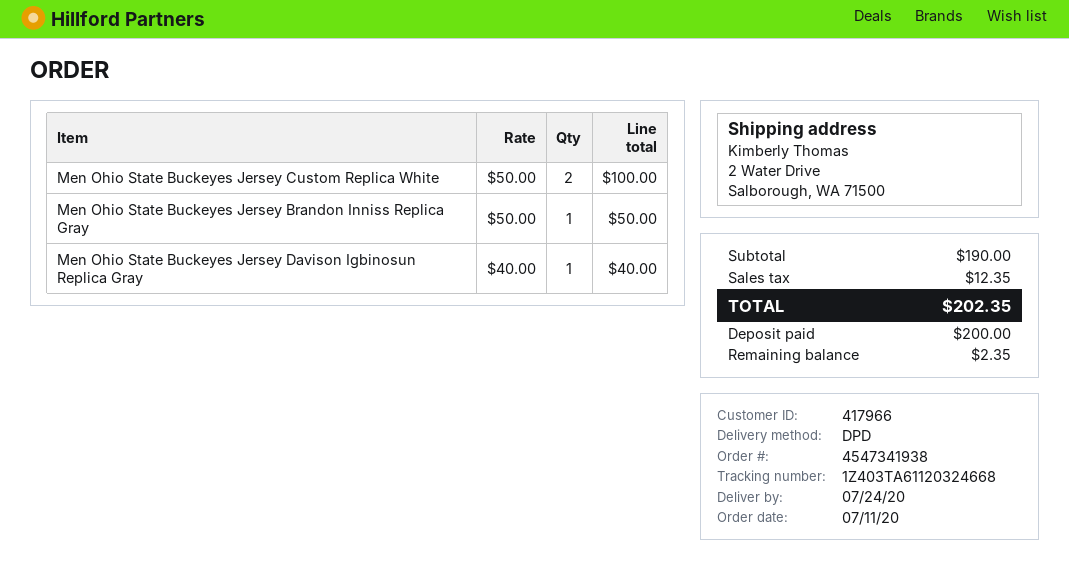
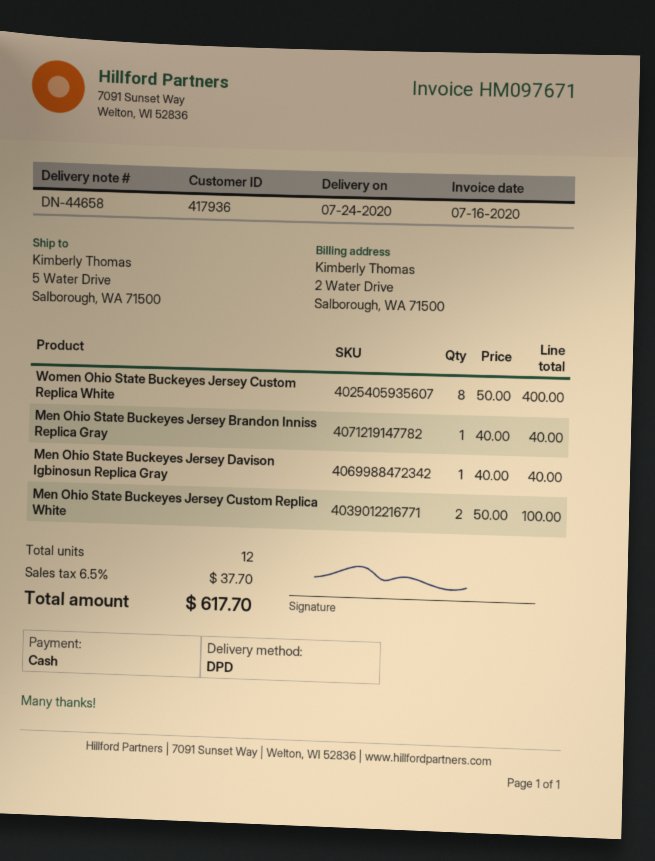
customer number: 417966 -> 417936
ship to: 2 Water Drive, Salborough, WA 71500 -> 5 Water Drive, Salborough, WA 71500
Men Ohio State Buckeyes Jersey Brandon Inniss Replica Gray: 1 x 50.00 = 50.00 -> 1 x 40.00 = 40.00
Women Ohio State Buckeyes Jersey Custom Replica White: none -> 8 x 50.00 = 400.00
tax: 12.35 -> 37.70
total: 202.35 -> 617.70

